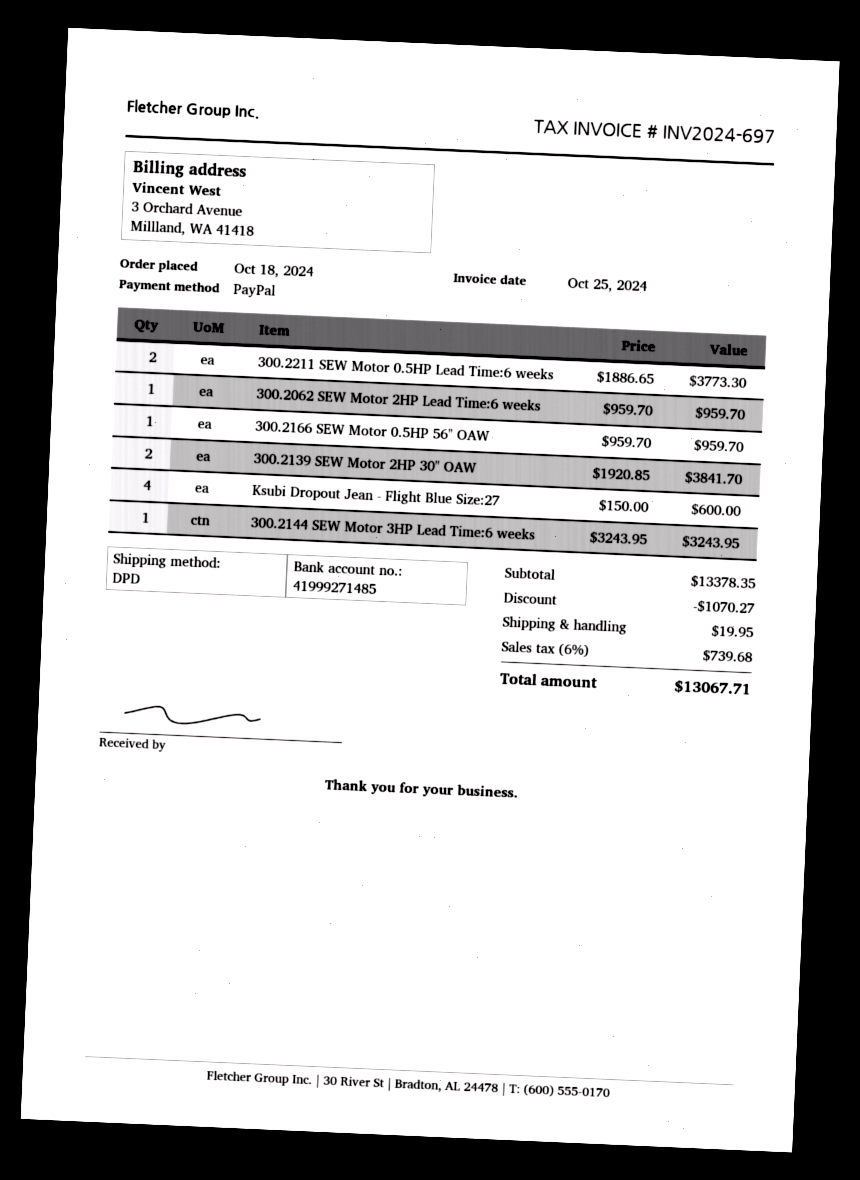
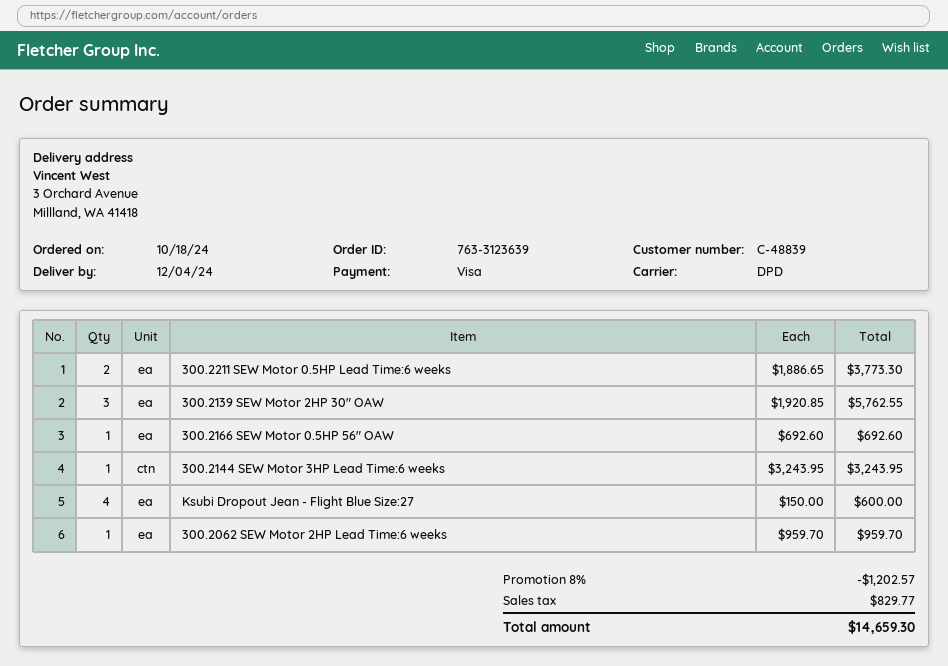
payment method: PayPal -> Visa
300.2166 SEW Motor 0.5HP 56" OAW: 1 x 959.70 = 959.70 -> 1 x 692.60 = 692.60
300.2139 SEW Motor 2HP 30" OAW: 2 x 1920.85 = 3841.70 -> 3 x 1920.85 = 5762.55
discount: 1070.27 -> 1202.57
shipping: 19.95 -> none
tax: 739.68 -> 829.77
total: 13067.71 -> 14659.30

